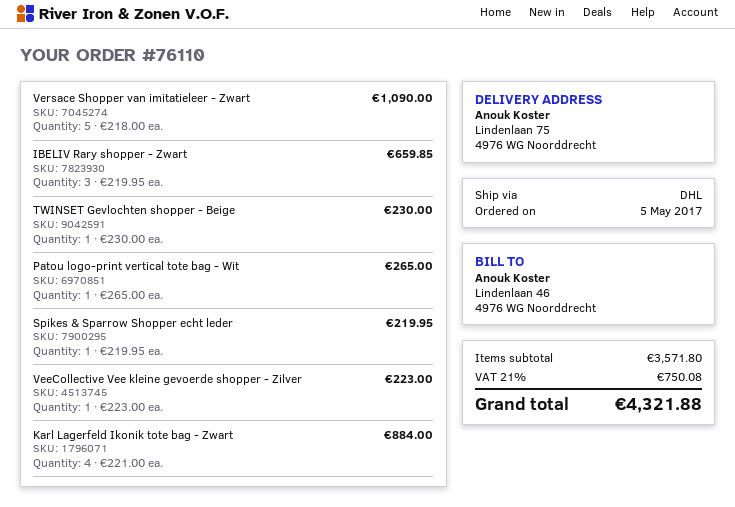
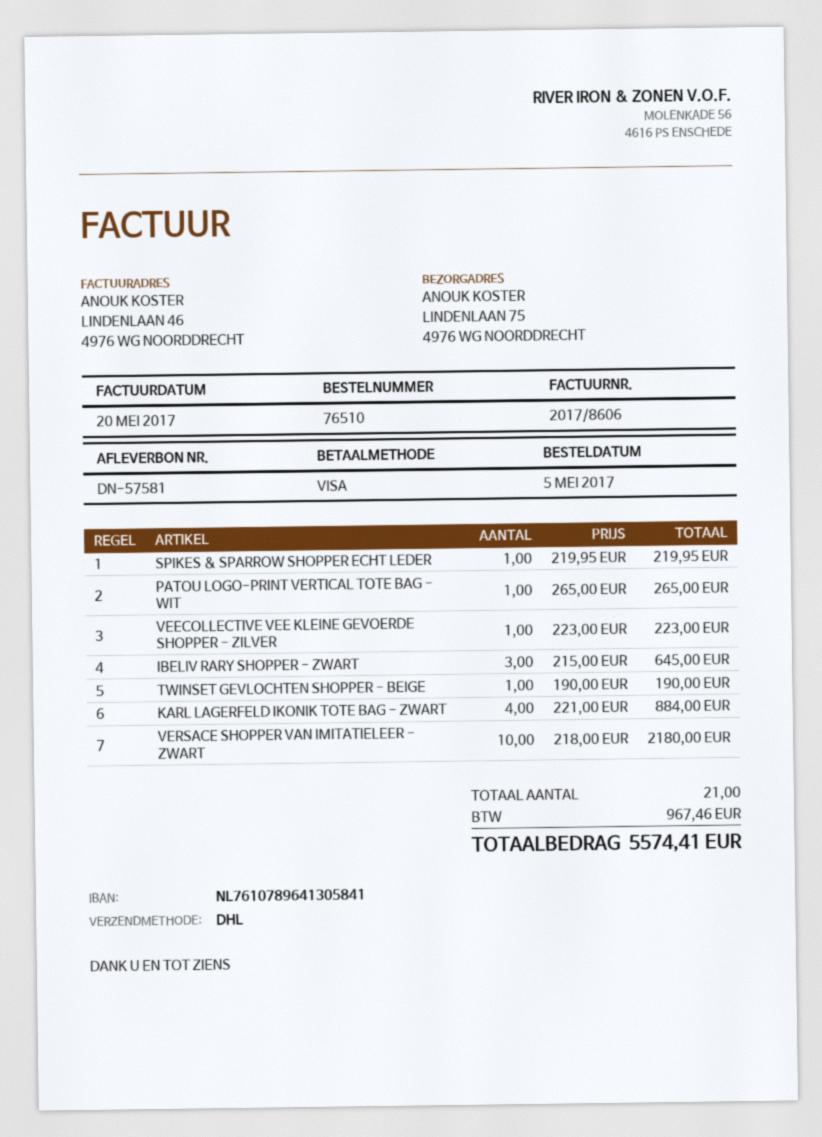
order number: 76110 -> 76510
Versace Shopper van imitatieleer - Zwart: 5 x 218.00 = 1090.00 -> 10 x 218.00 = 2180.00
IBELIV Rary shopper - Zwart: 3 x 219.95 = 659.85 -> 3 x 215.00 = 645.00
TWINSET Gevlochten shopper - Beige: 1 x 230.00 = 230.00 -> 1 x 190.00 = 190.00
tax: 750.08 -> 967.46
total: 4321.88 -> 5574.41

